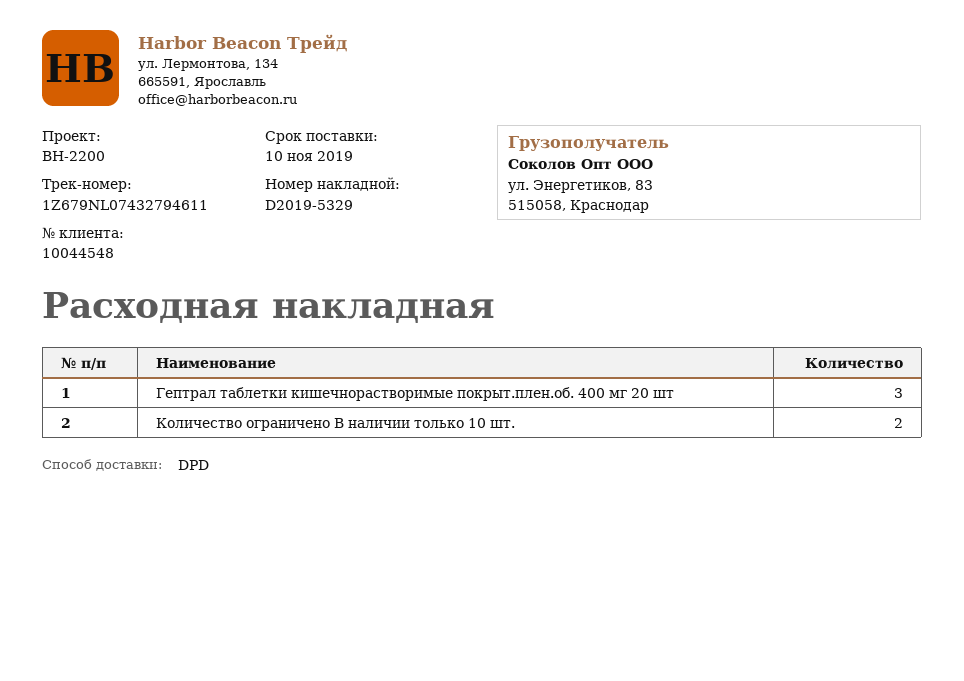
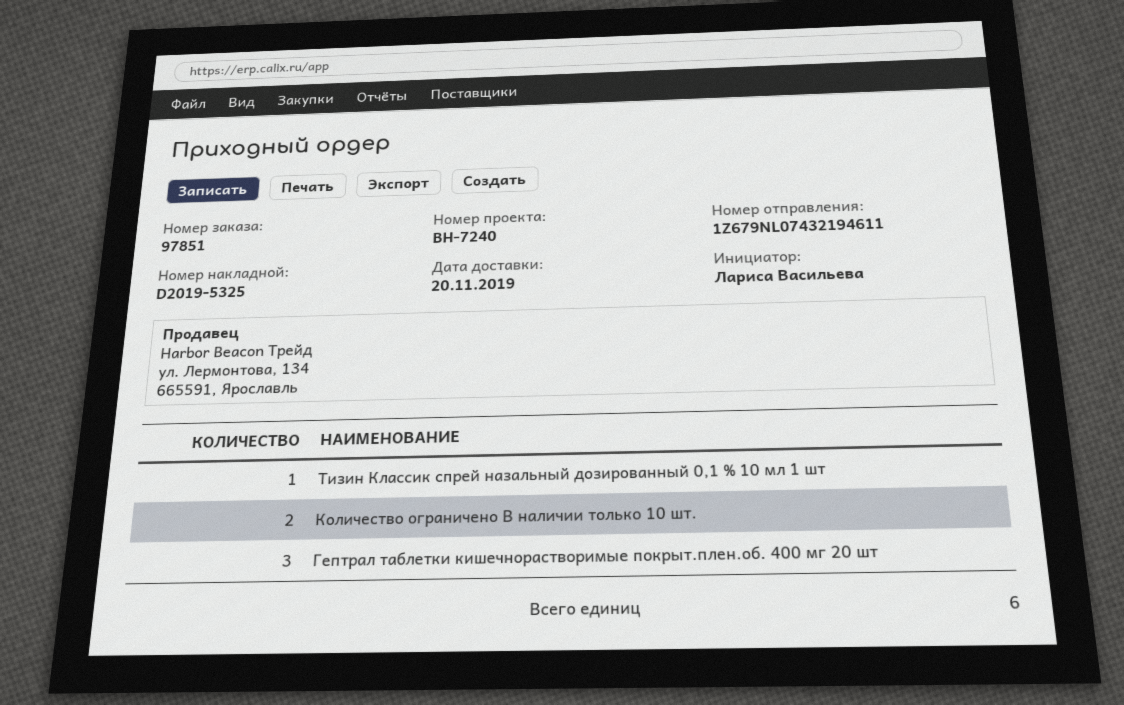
delivery note number: D2019-5329 -> D2019-5325
delivery date: 2019-11-10 -> 2019-11-20
reference: BH-2200 -> BH-7240
tracking number: 1Z679NL07432794611 -> 1Z679NL07432194611
Тизин Классик спрей назальный дозированный 0,1 % 10 мл 1 шт: none -> 1

